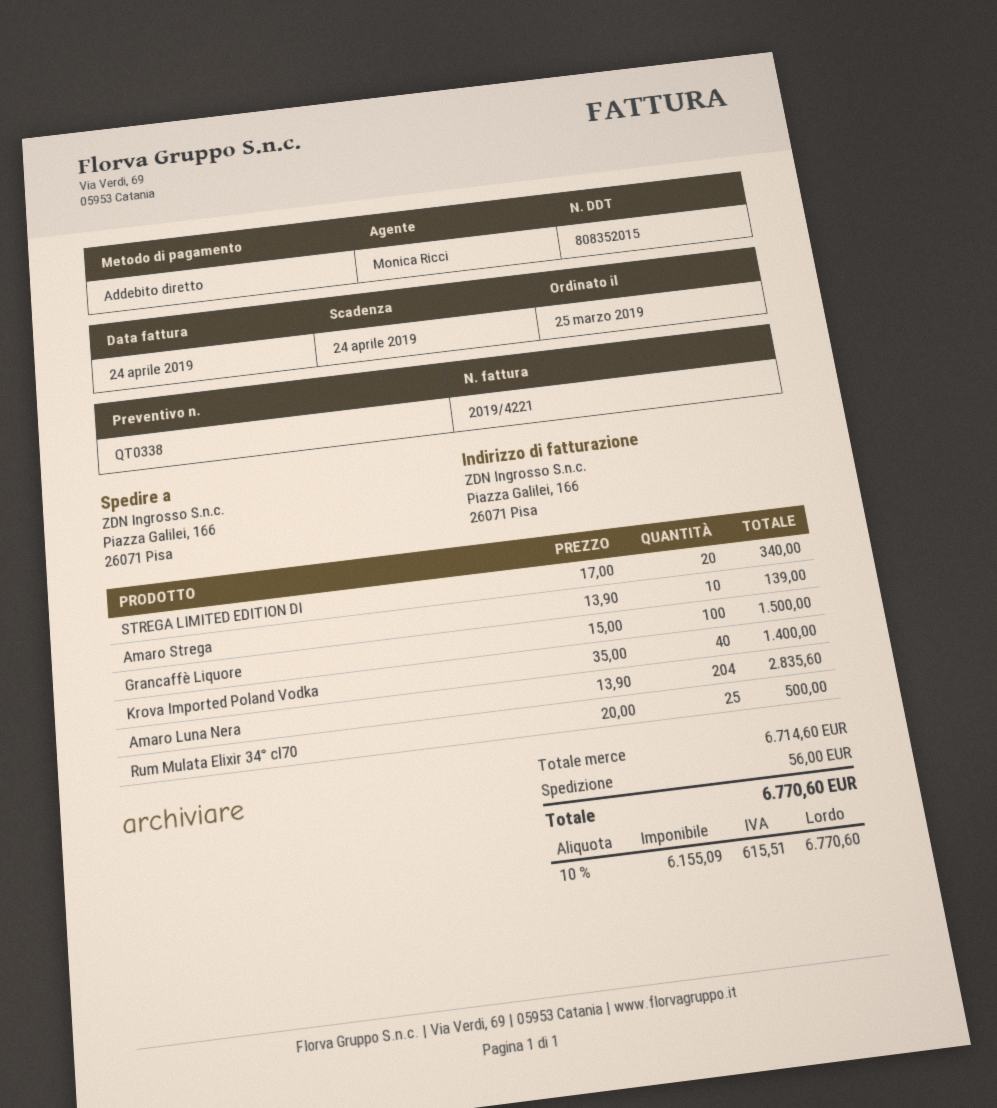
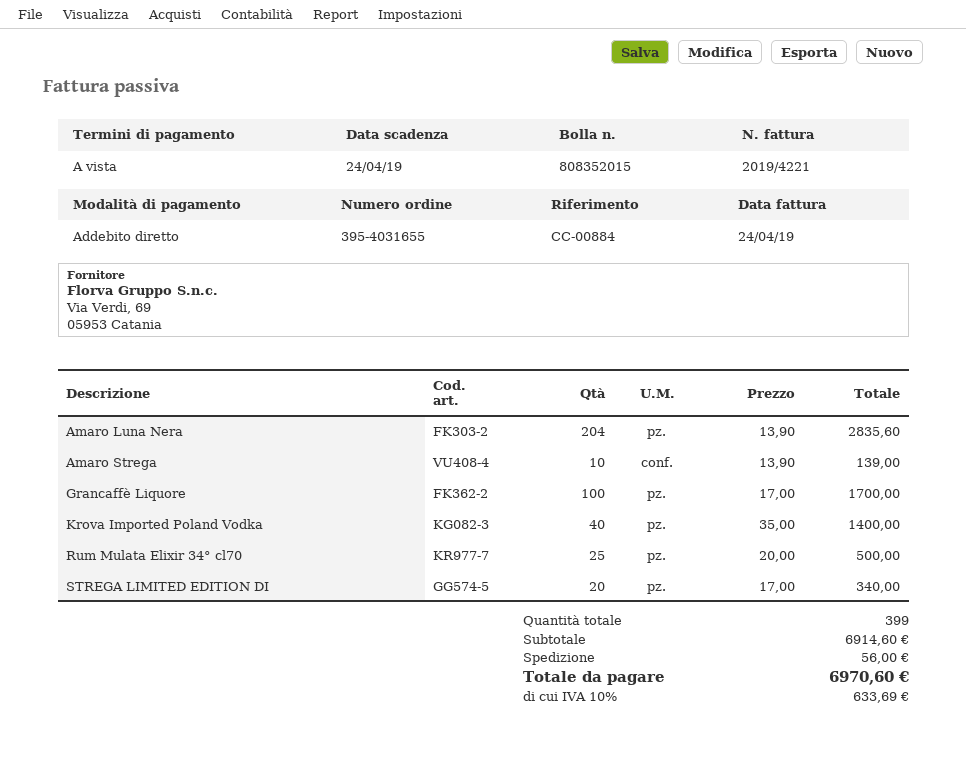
Grancaffè Liquore: 100 x 15.00 = 1500.00 -> 100 x 17.00 = 1700.00
subtotal: 6714.60 -> 6914.60
tax: 10% = 615.51 -> 10% = 633.69
total: 6770.60 -> 6970.60

